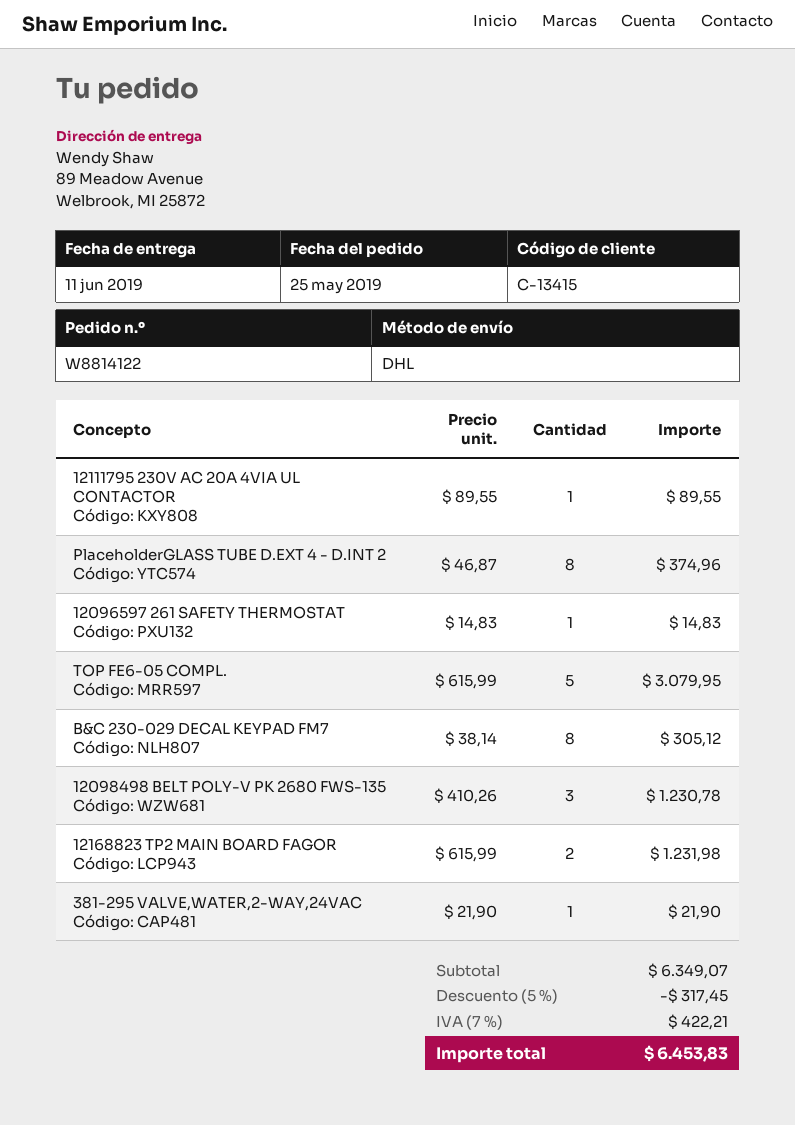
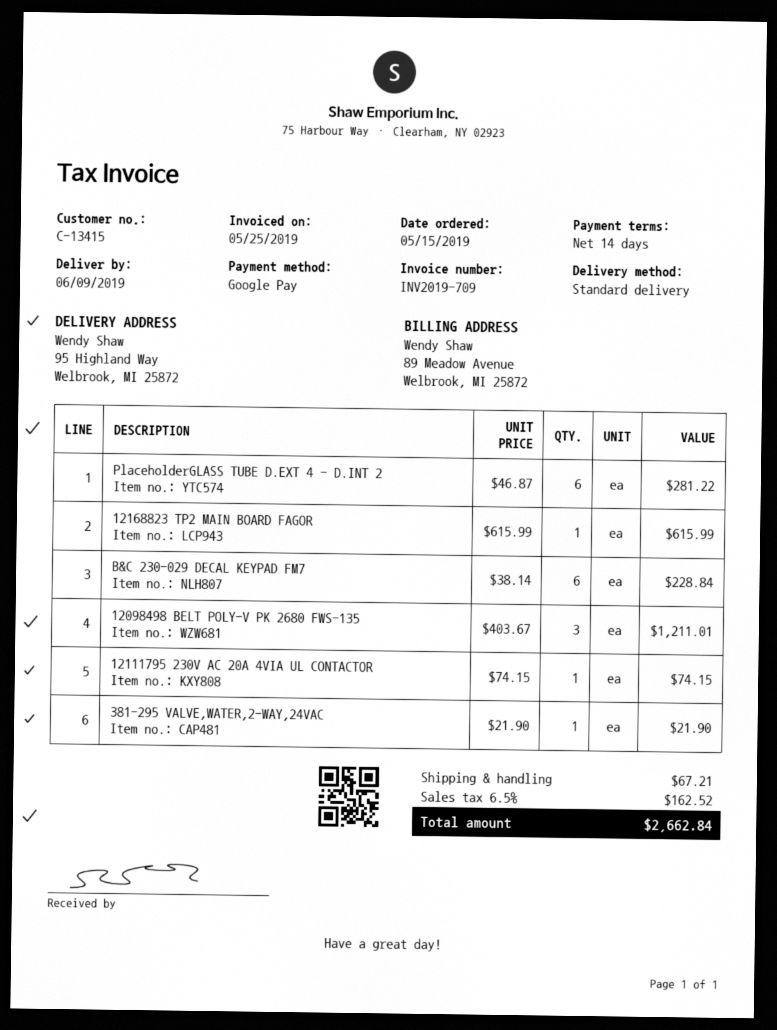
order date: 2019-05-25 -> 2019-05-15
delivery date: 2019-06-11 -> 2019-06-09
shipping method: DHL -> standard
ship to: 89 Meadow Avenue, Welbrook, MI 25872 -> 95 Highland Way, Welbrook, MI 25872
12111795 230V AC 20A 4VIA UL CONTACTOR: 1 x 89.55 = 89.55 -> 1 x 74.15 = 74.15
PlaceholderGLASS TUBE D.EXT 4 - D.INT 2: 8 x 46.87 = 374.96 -> 6 x 46.87 = 281.22
12096597 261 SAFETY THERMOSTAT: 1 x 14.83 = 14.83 -> none
TOP FE6-05 COMPL.: 5 x 615.99 = 3079.95 -> none
B&C 230-029 DECAL KEYPAD FM7: 8 x 38.14 = 305.12 -> 6 x 38.14 = 228.84
12098498 BELT POLY-V PK 2680 FWS-135: 3 x 410.26 = 1230.78 -> 3 x 403.67 = 1211.01
12168823 TP2 MAIN BOARD FAGOR: 2 x 615.99 = 1231.98 -> 1 x 615.99 = 615.99
discount: 5% = 317.45 -> none
shipping: none -> 67.21
tax: 7% = 422.21 -> 6.5% = 162.52
total: 6453.83 -> 2662.84

